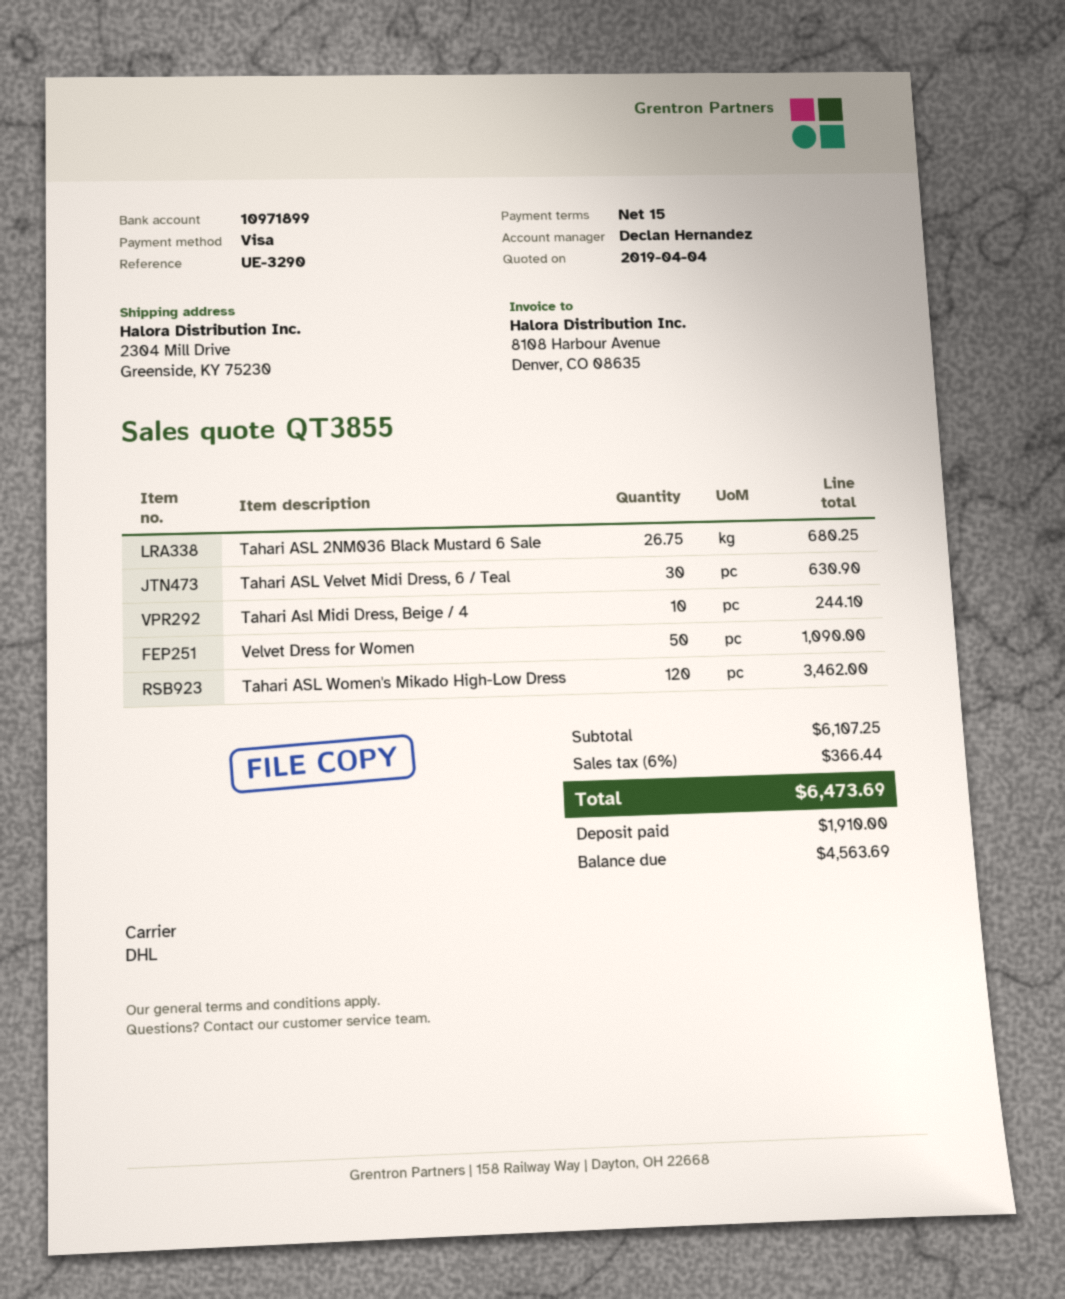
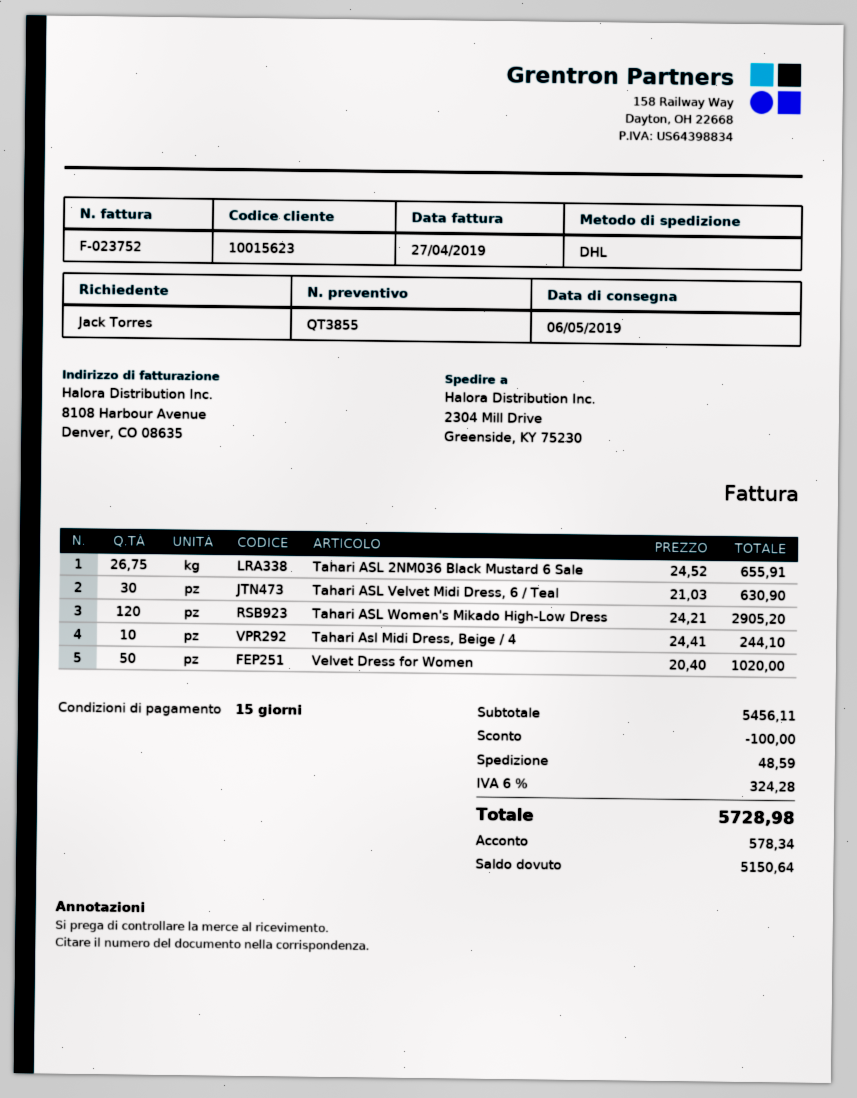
Tahari ASL 2NM036 Black Mustard 6 Sale: 26.75 for 680.25 -> 26.75 for 655.91
Velvet Dress for Women: 50 for 1090.00 -> 50 for 1020.00
Tahari ASL Women's Mikado High-Low Dress: 120 for 3462.00 -> 120 for 2905.20
subtotal: 6107.25 -> 5456.11
discount: none -> 100.00
shipping: none -> 48.59
tax: 6% = 366.44 -> 6% = 324.28
total: 6473.69 -> 5728.98
deposit: 1910.00 -> 578.34
balance: 4563.69 -> 5150.64

